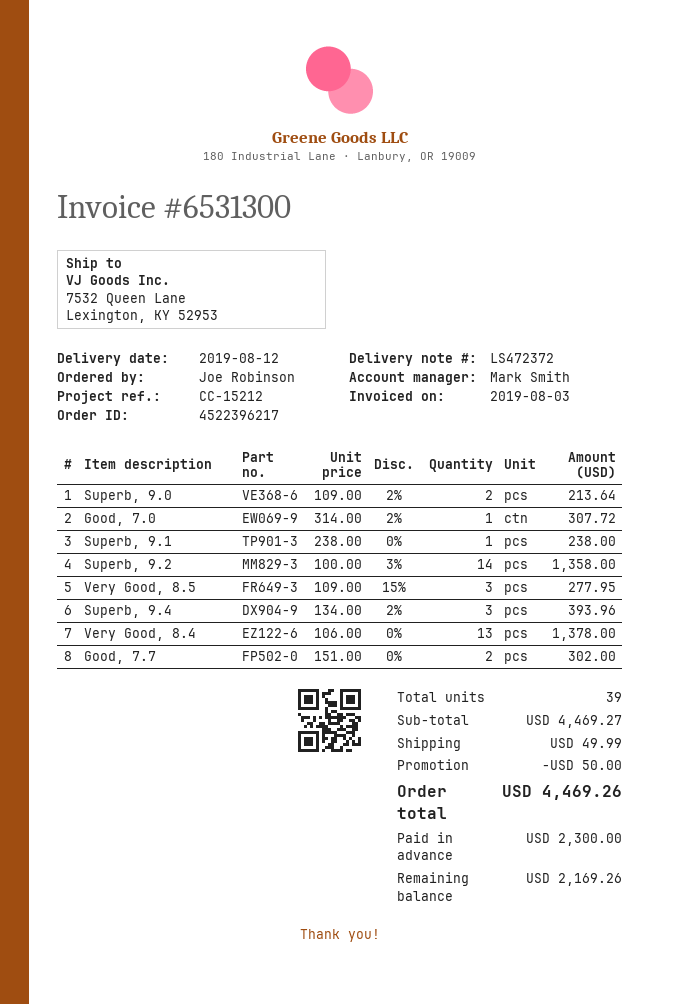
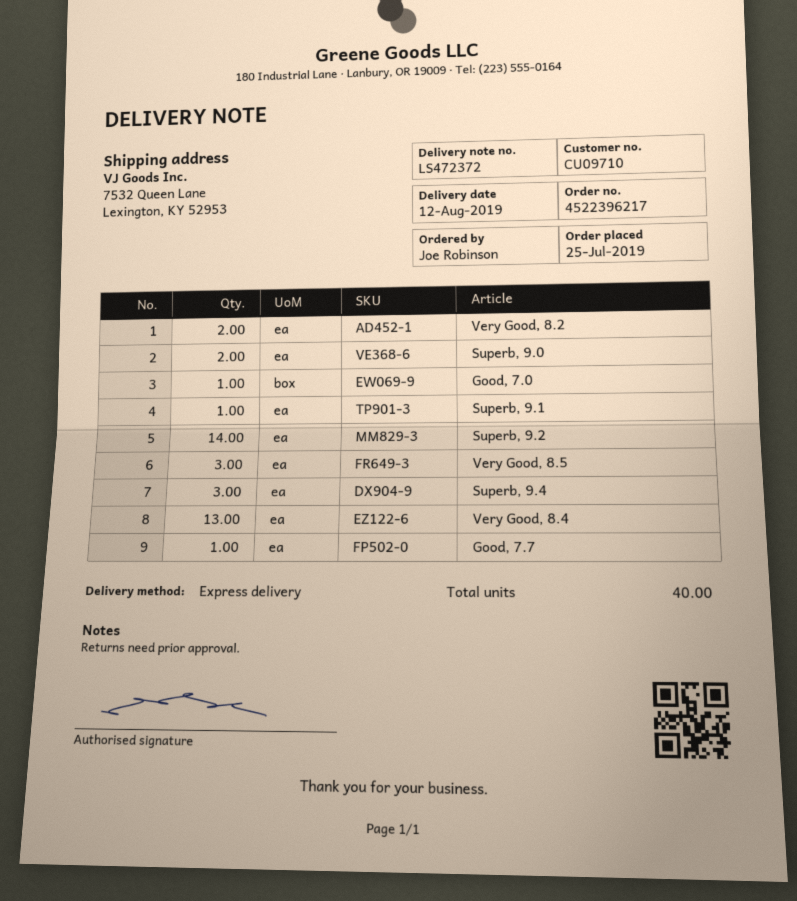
Good, 7.7: 2 -> 1
Very Good, 8.2: none -> 2
total quantity: 39 -> 40

